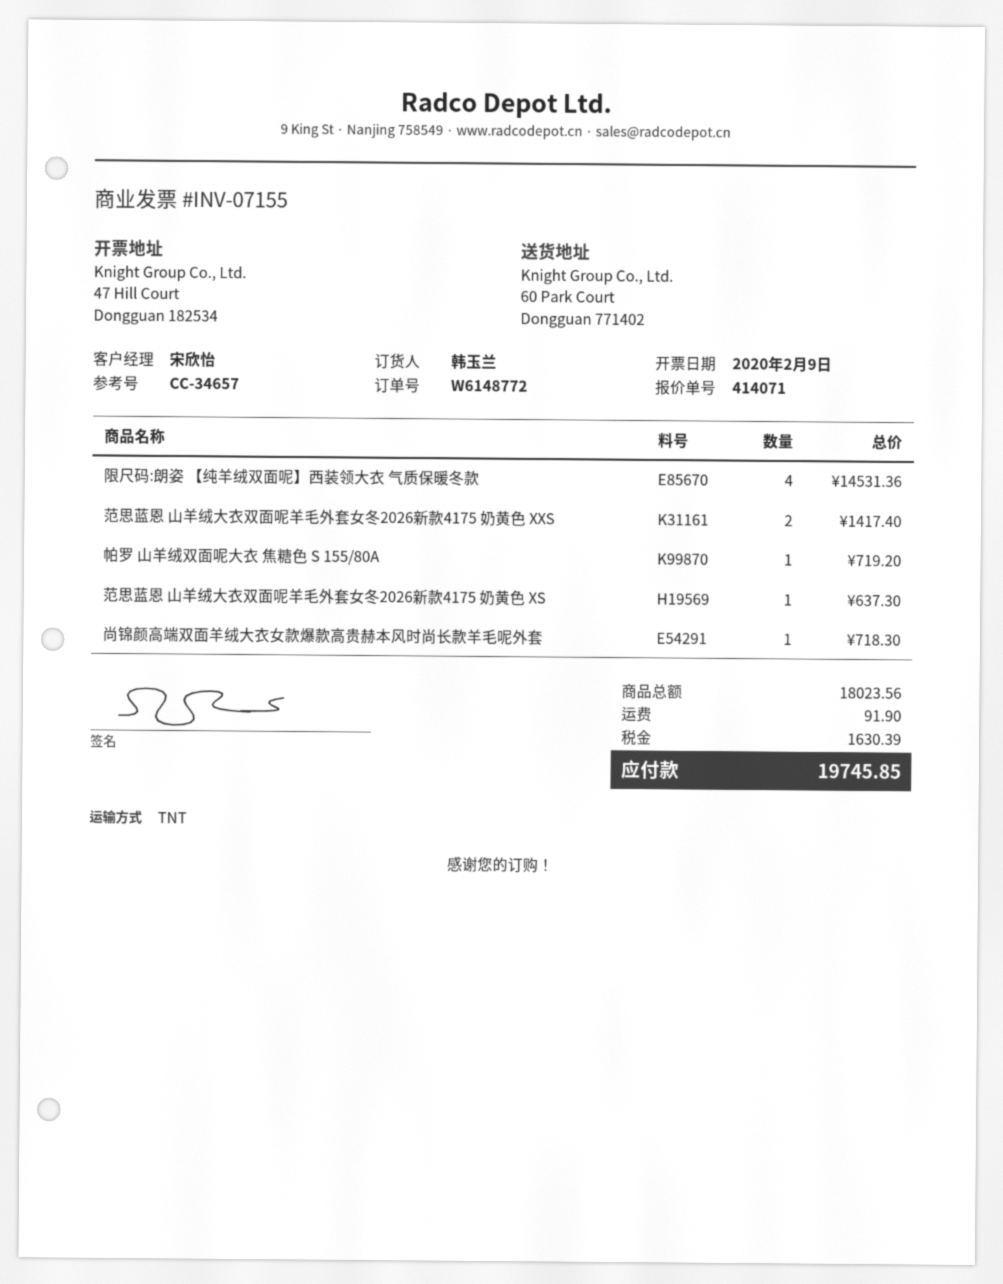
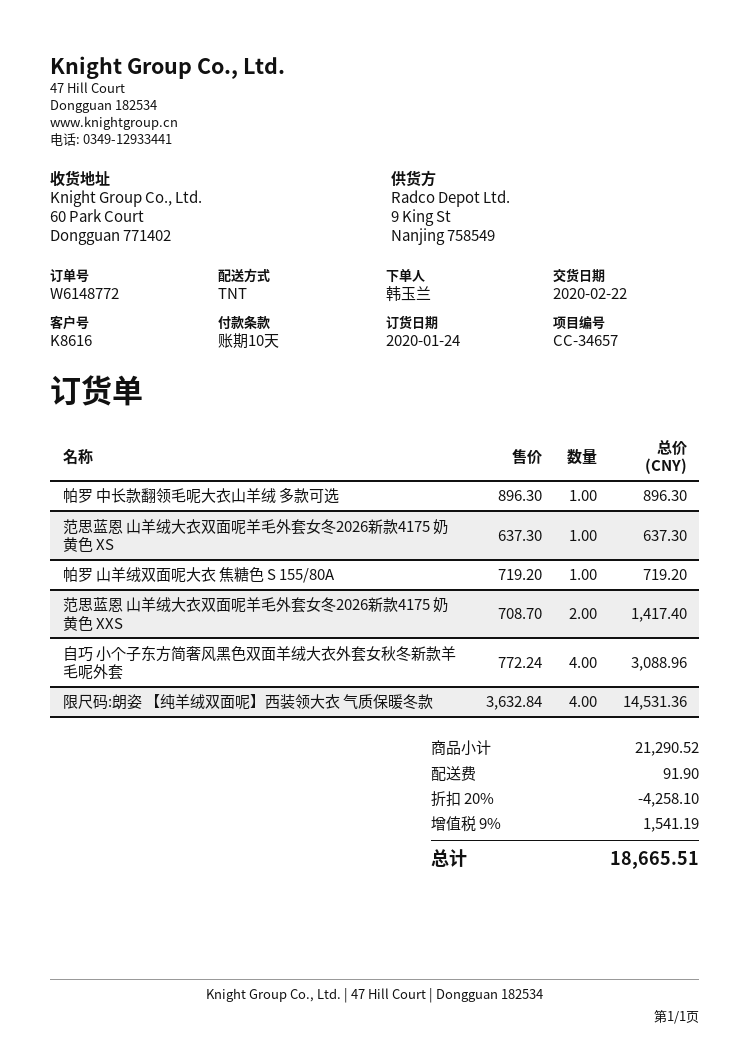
尚锦颜高端双面羊绒大衣女款爆款高贵赫本风时尚长款羊毛呢外套: 1 for 718.30 -> none
帕罗 中长款翻领毛呢大衣山羊绒 多款可选: none -> 1 for 896.30
自巧 小个子东方简奢风黑色双面羊绒大衣外套女秋冬新款羊毛呢外套: none -> 4 for 3088.96
subtotal: 18023.56 -> 21290.52
discount: none -> 20% = 4258.10
tax: 1630.39 -> 1541.19
total: 19745.85 -> 18665.51

